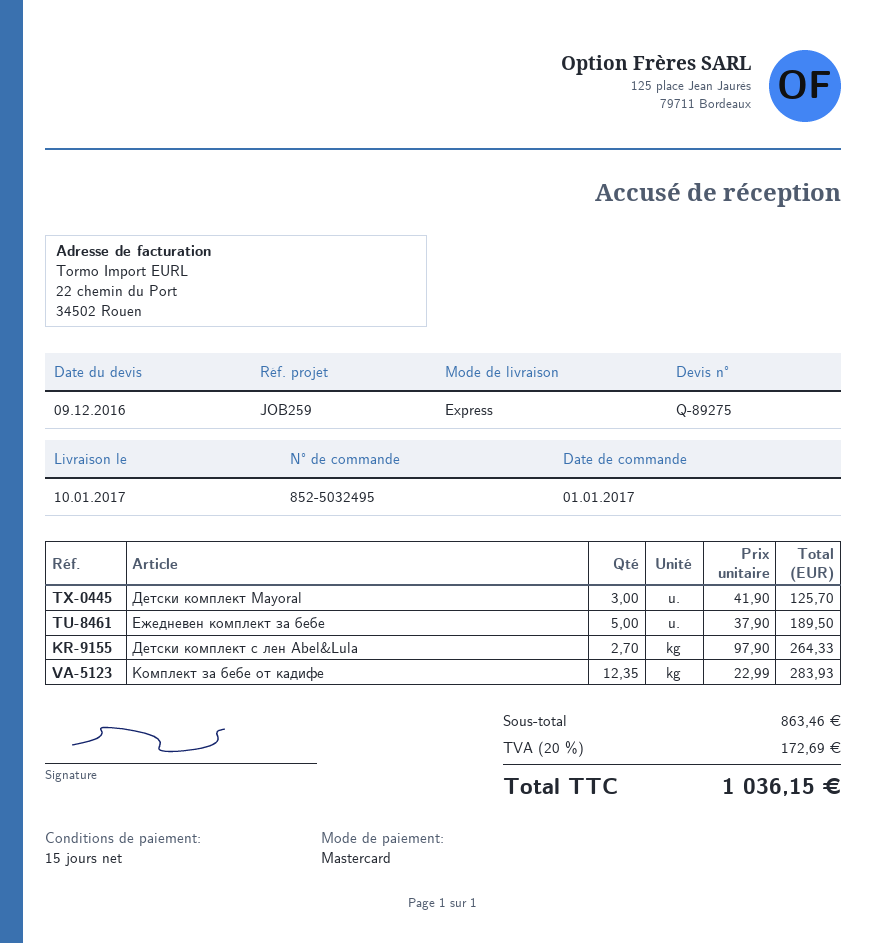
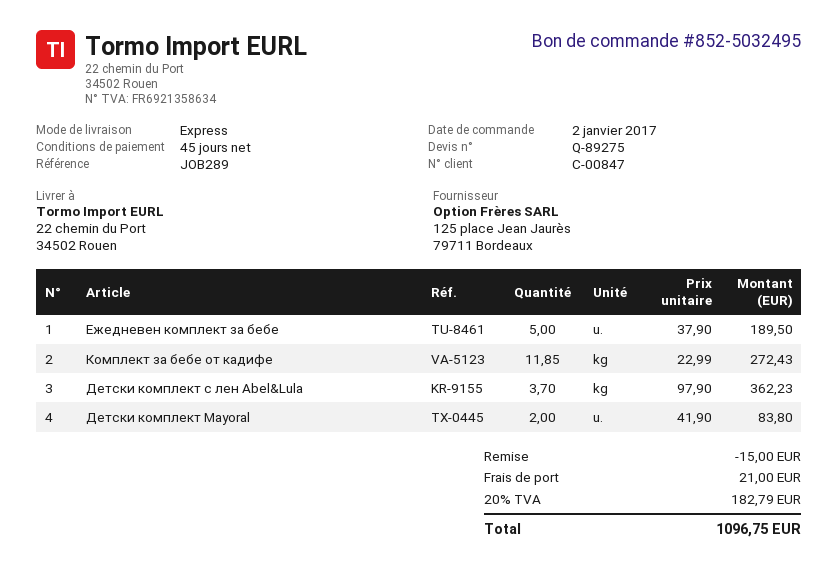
order date: 2017-01-01 -> 2017-01-02
payment terms: 15 days -> 45 days
reference: JOB259 -> JOB289
Детски комплект Mayoral: 3 x 41.90 = 125.70 -> 2 x 41.90 = 83.80
Детски комплект с лен Abel&Lula: 2.7 x 97.90 = 264.33 -> 3.7 x 97.90 = 362.23
Комплект за бебе от кадифе: 12.35 x 22.99 = 283.93 -> 11.85 x 22.99 = 272.43
discount: none -> 15.00
shipping: none -> 21.00
tax: 20% = 172.69 -> 20% = 182.79
total: 1036.15 -> 1096.75

